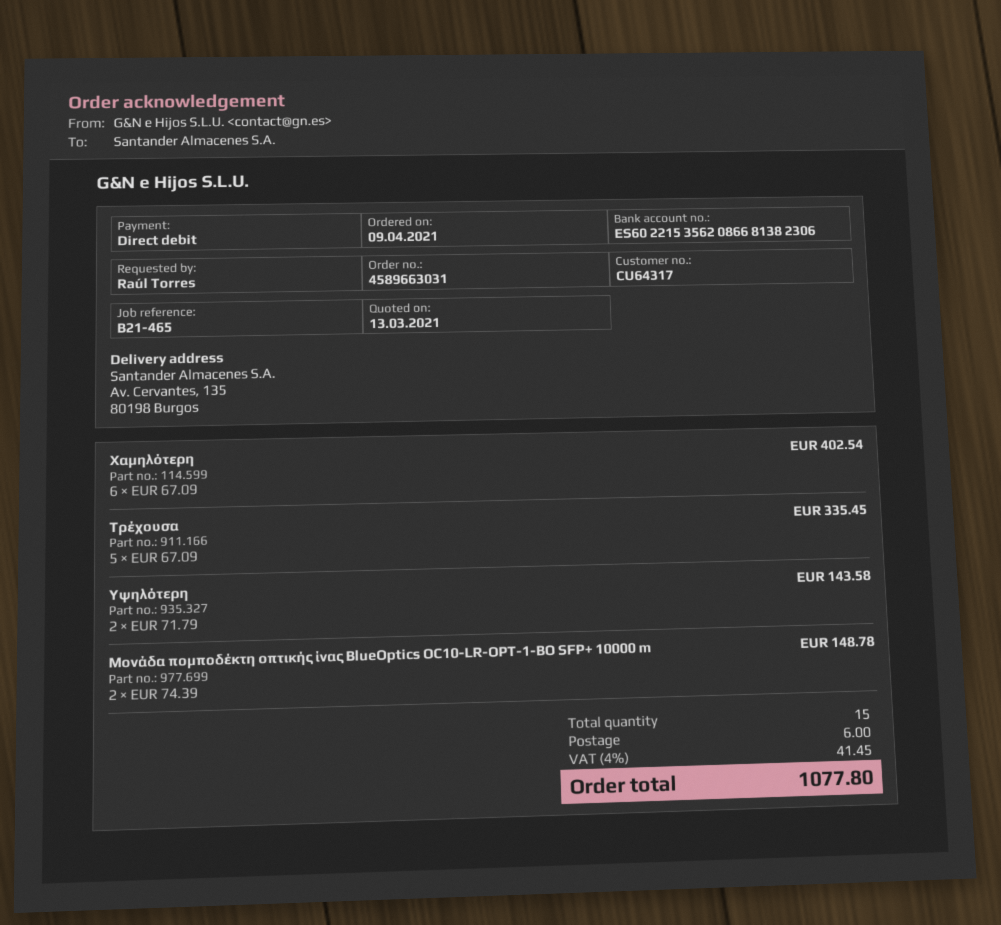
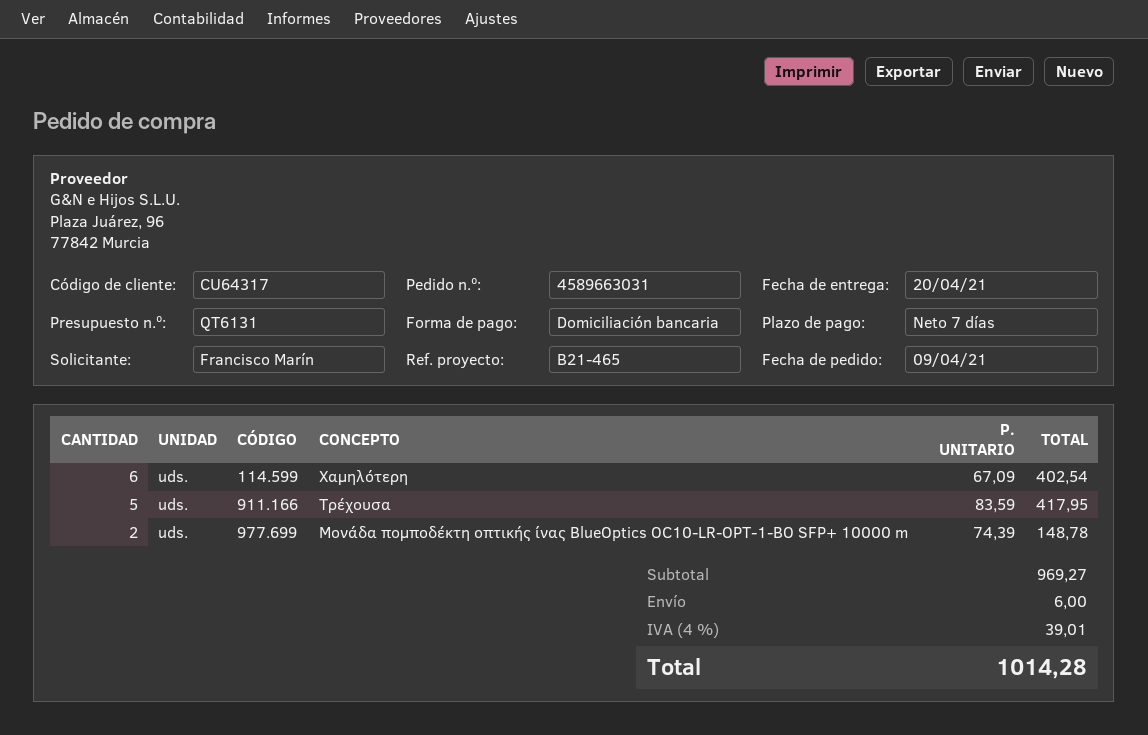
ordered by: Raúl Torres -> Francisco Marín
Τρέχουσα: 5 x 67.09 = 335.45 -> 5 x 83.59 = 417.95
Υψηλότερη: 2 x 71.79 = 143.58 -> none
tax: 4% = 41.45 -> 4% = 39.01
total: 1077.80 -> 1014.28

